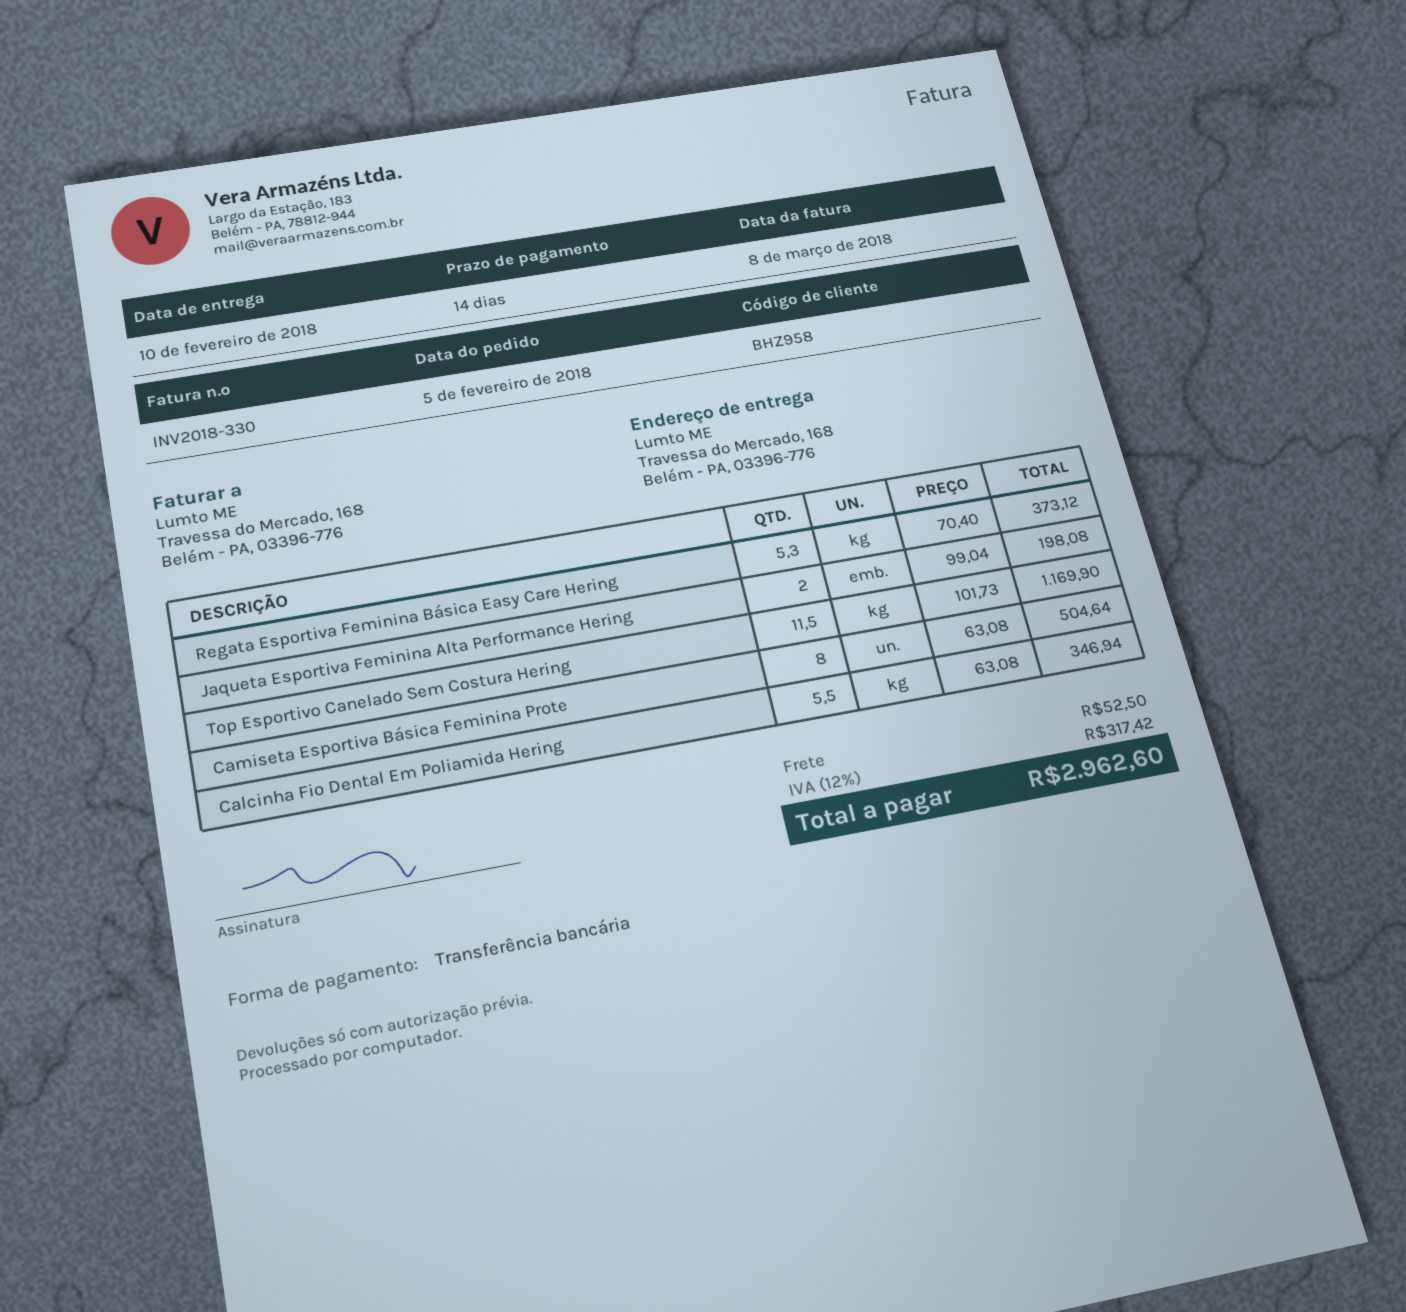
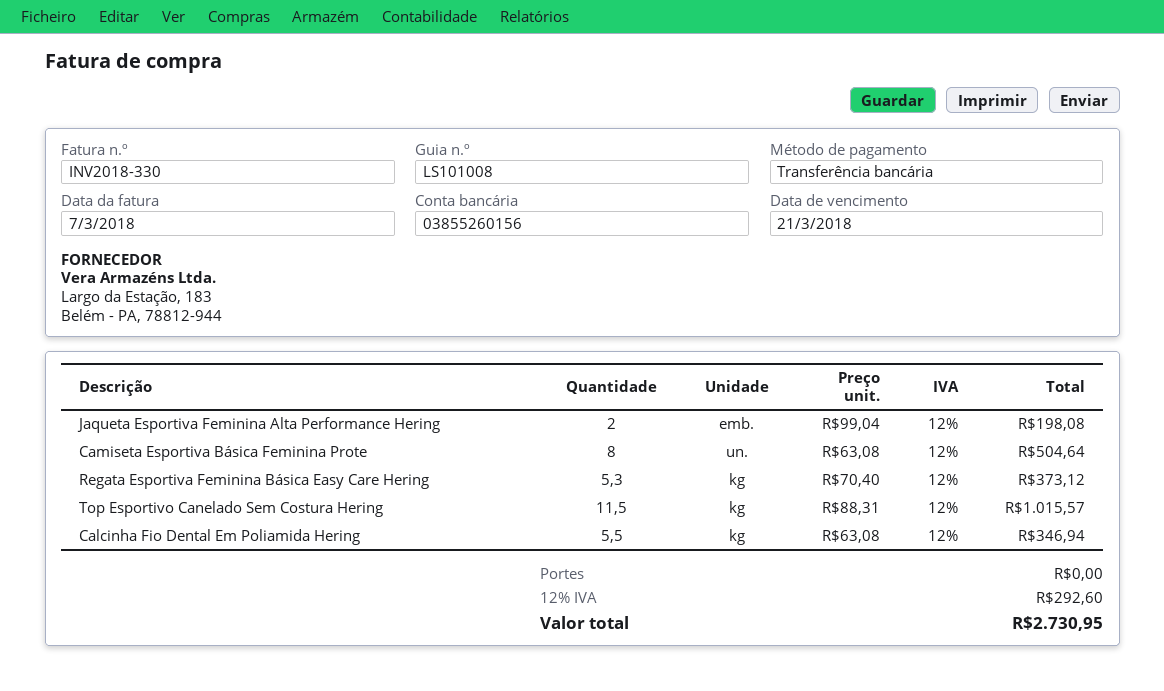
invoice date: 2018-03-08 -> 2018-03-07
Top Esportivo Canelado Sem Costura Hering: 11.5 x 101.73 = 1169.90 -> 11.5 x 88.31 = 1015.57
shipping: 52.50 -> 0.00
tax: 12% = 317.42 -> 12% = 292.60
total: 2962.60 -> 2730.95

